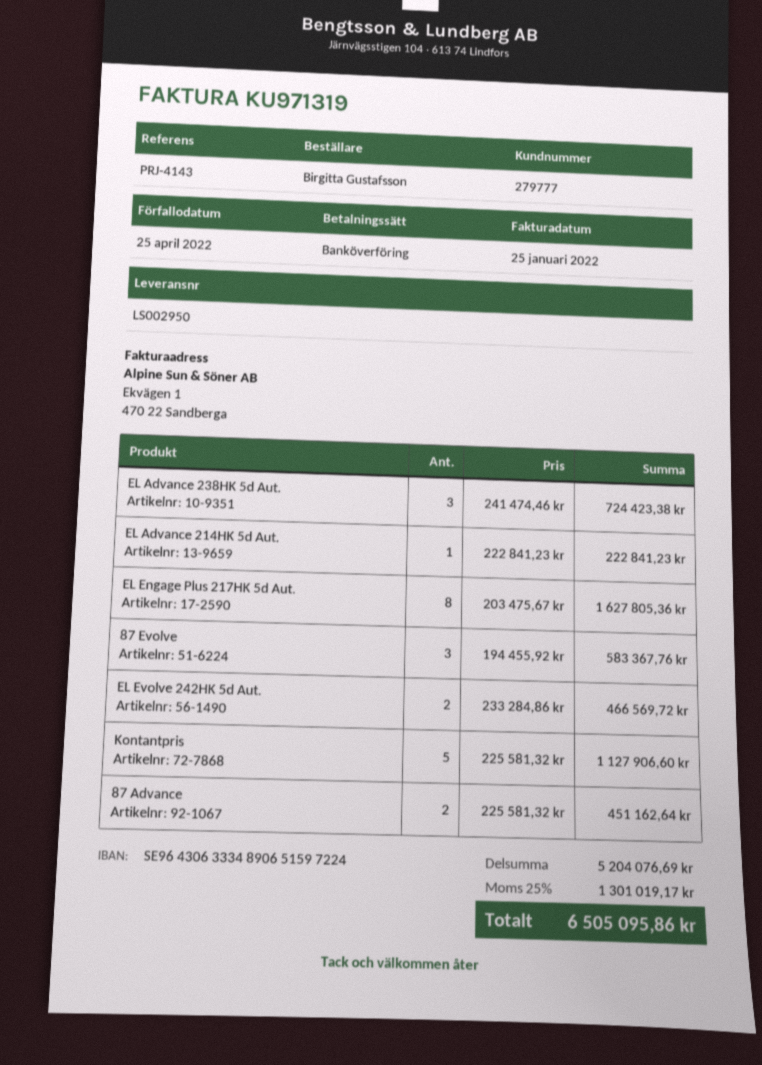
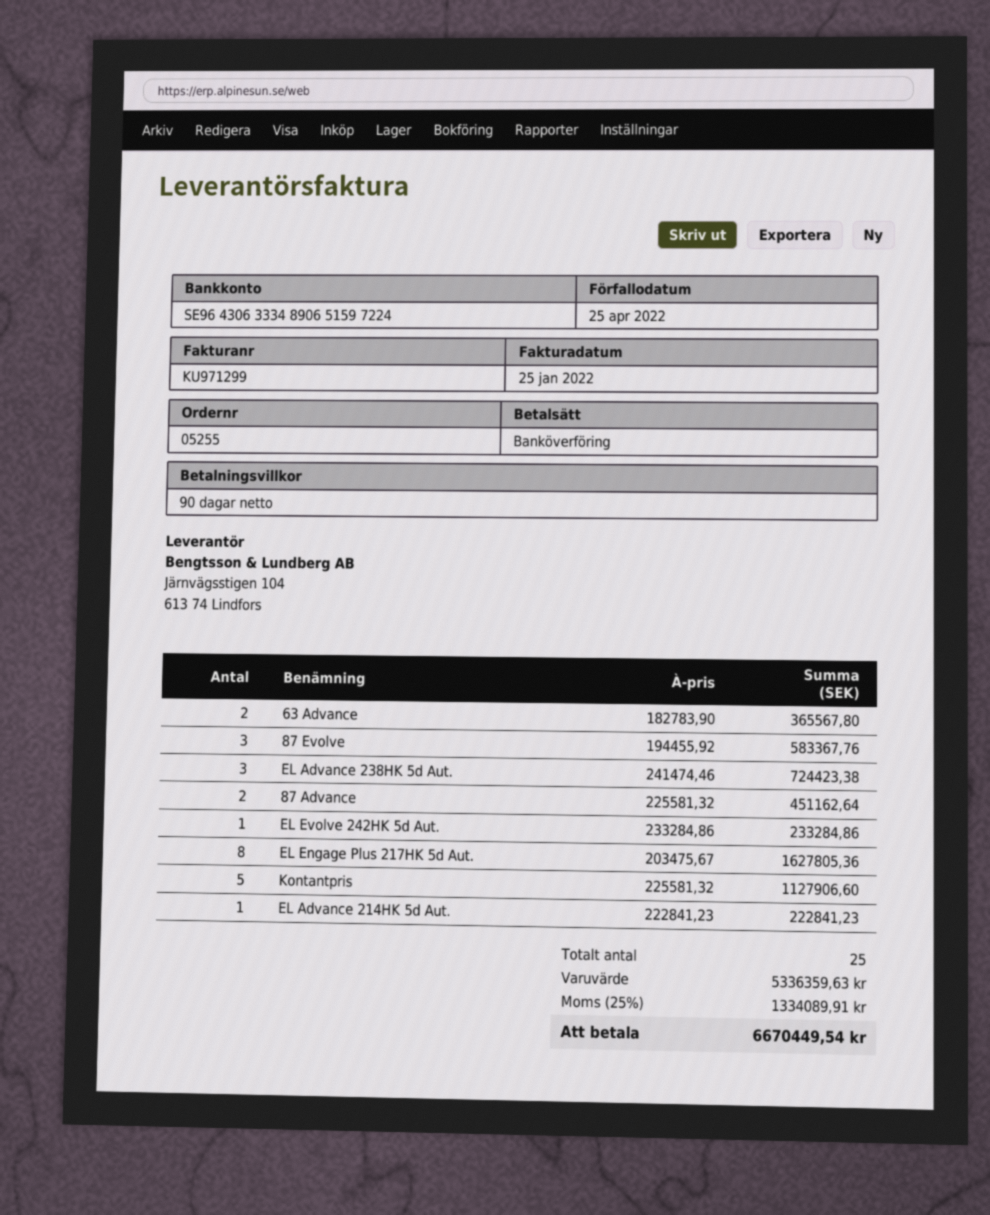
invoice number: KU971319 -> KU971299
EL Evolve 242HK 5d Aut.: 2 x 233284.86 = 466569.72 -> 1 x 233284.86 = 233284.86
63 Advance: none -> 2 x 182783.90 = 365567.80
subtotal: 5204076.69 -> 5336359.63
tax: 25% = 1301019.17 -> 25% = 1334089.91
total: 6505095.86 -> 6670449.54

